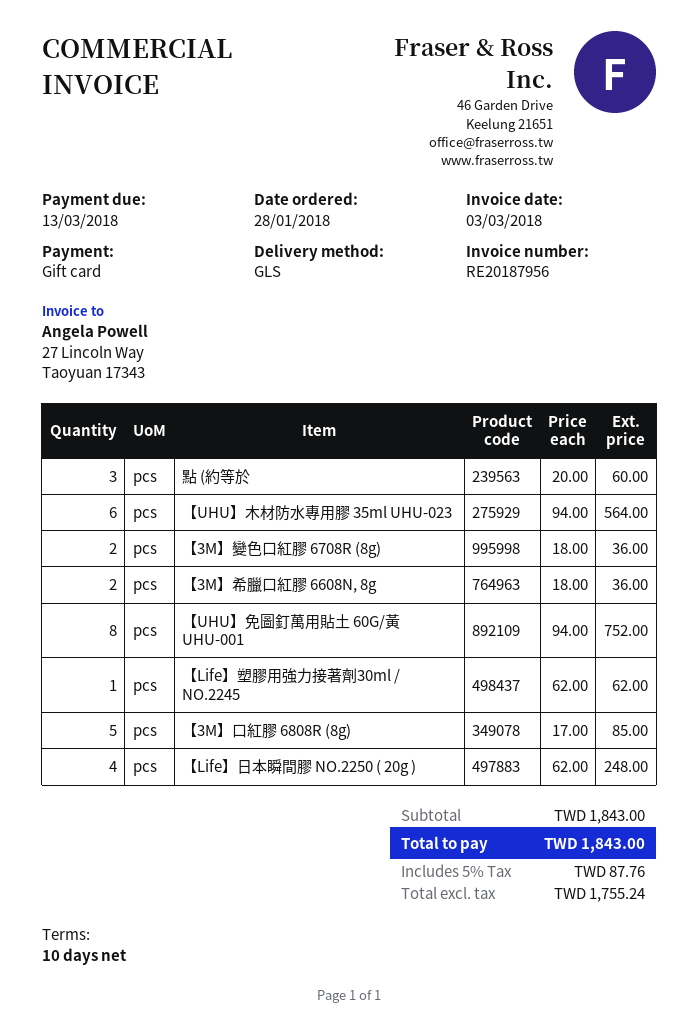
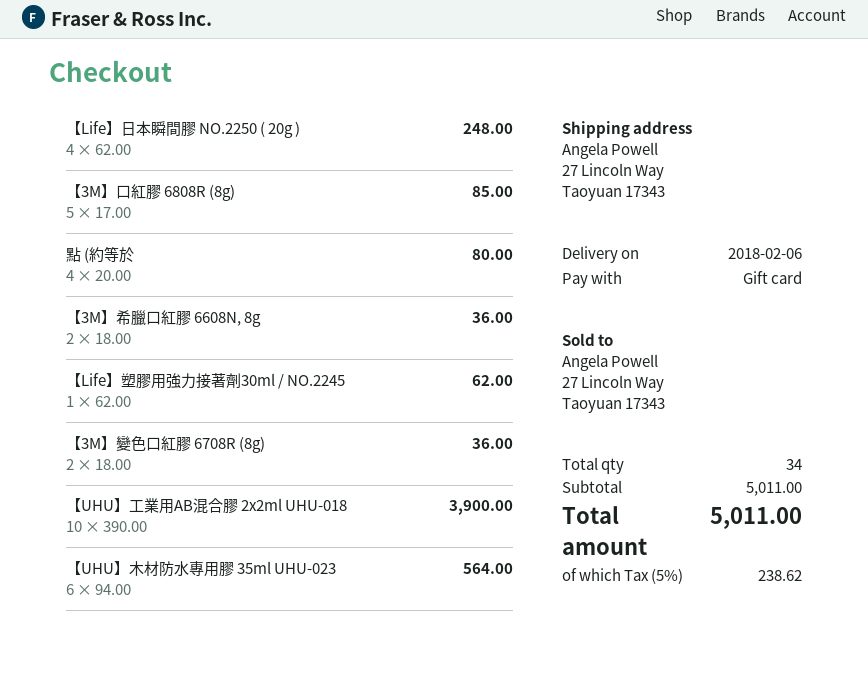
點 (約等於: 3 x 20.00 = 60.00 -> 4 x 20.00 = 80.00
【UHU】免圖釘萬用貼土 60G/黃 UHU-001: 8 x 94.00 = 752.00 -> none
【UHU】工業用AB混合膠 2x2ml UHU-018: none -> 10 x 390.00 = 3900.00
subtotal: 1843.00 -> 5011.00
tax: 5% = 87.76 -> 5% = 238.62
total: 1843.00 -> 5011.00

